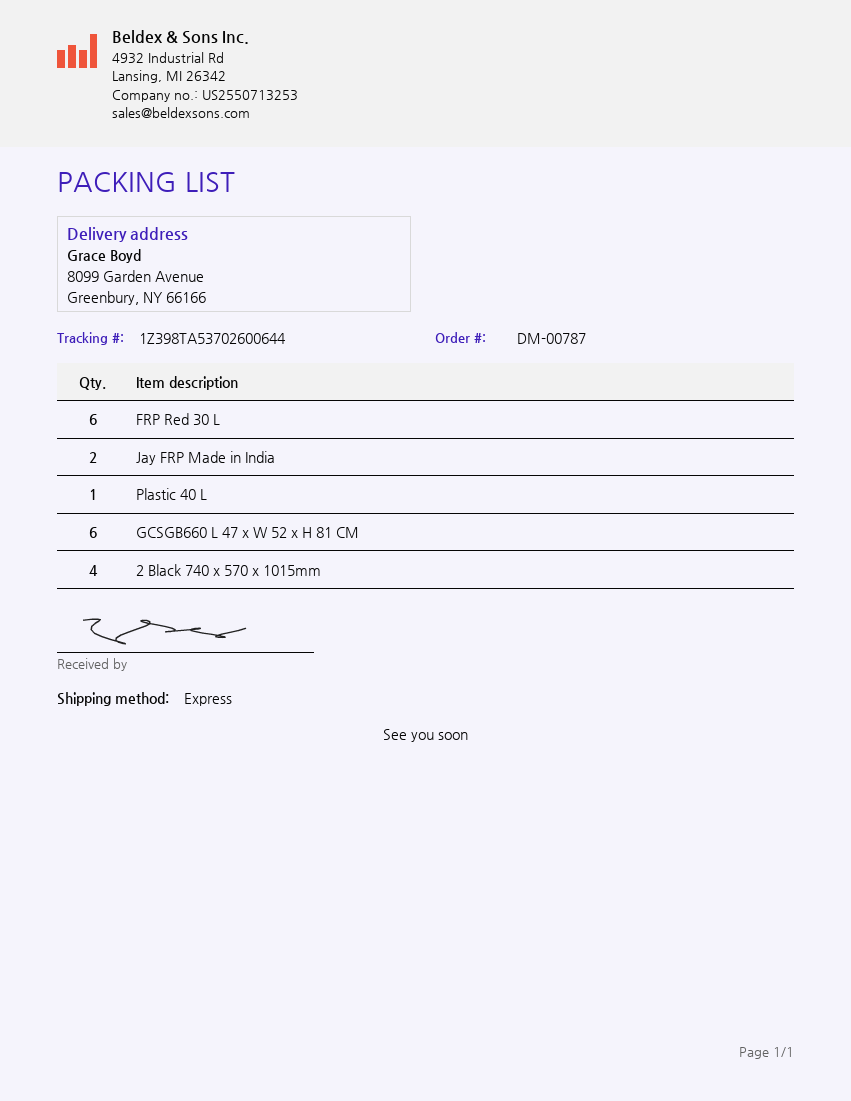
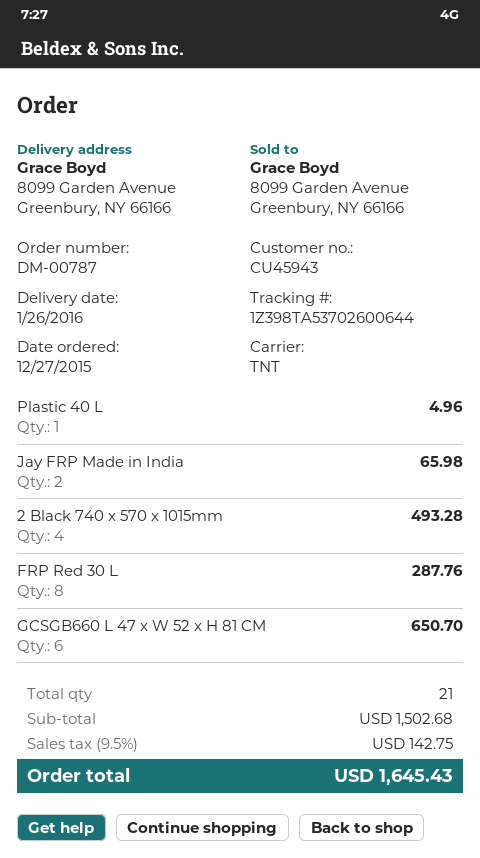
shipping method: express -> TNT
FRP Red 30 L: 6 -> 8

